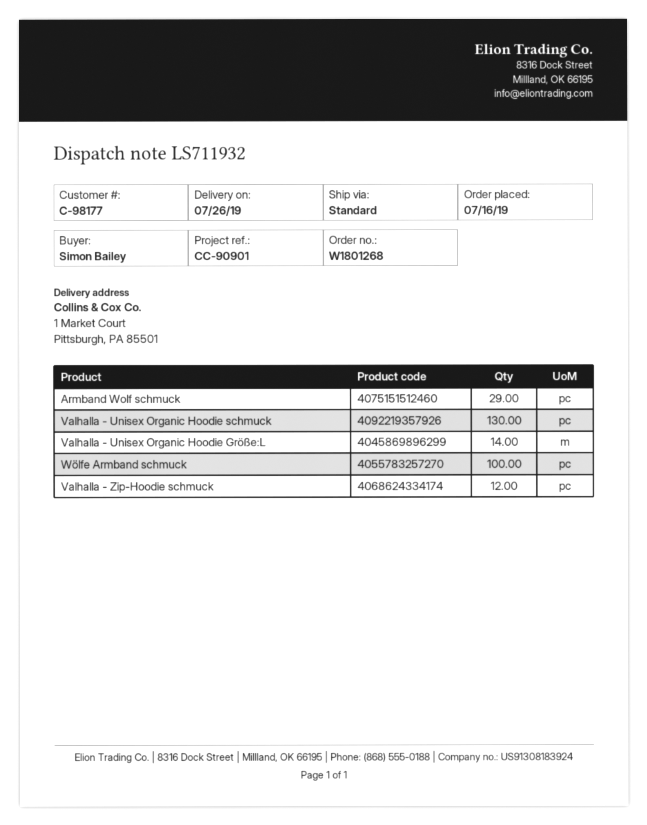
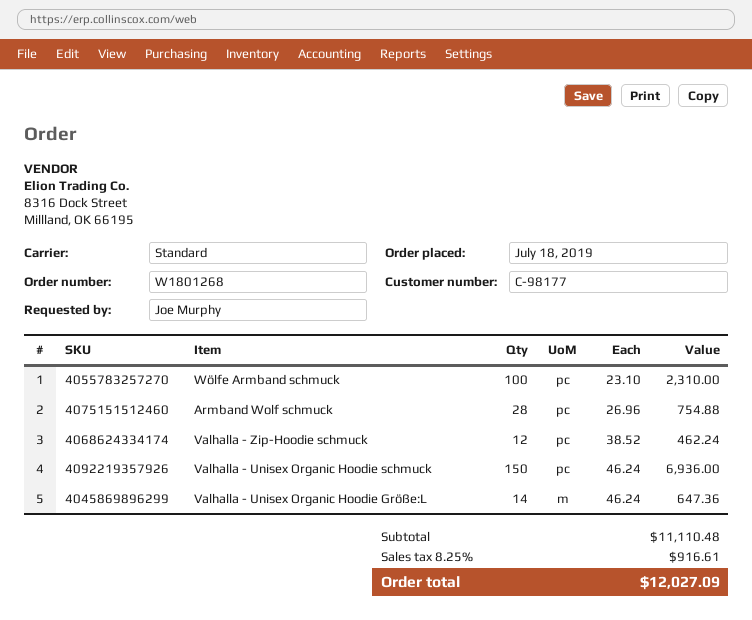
order date: 2019-07-16 -> 2019-07-18
ordered by: Simon Bailey -> Joe Murphy
Armband Wolf schmuck: 29 -> 28
Valhalla - Unisex Organic Hoodie schmuck: 130 -> 150

